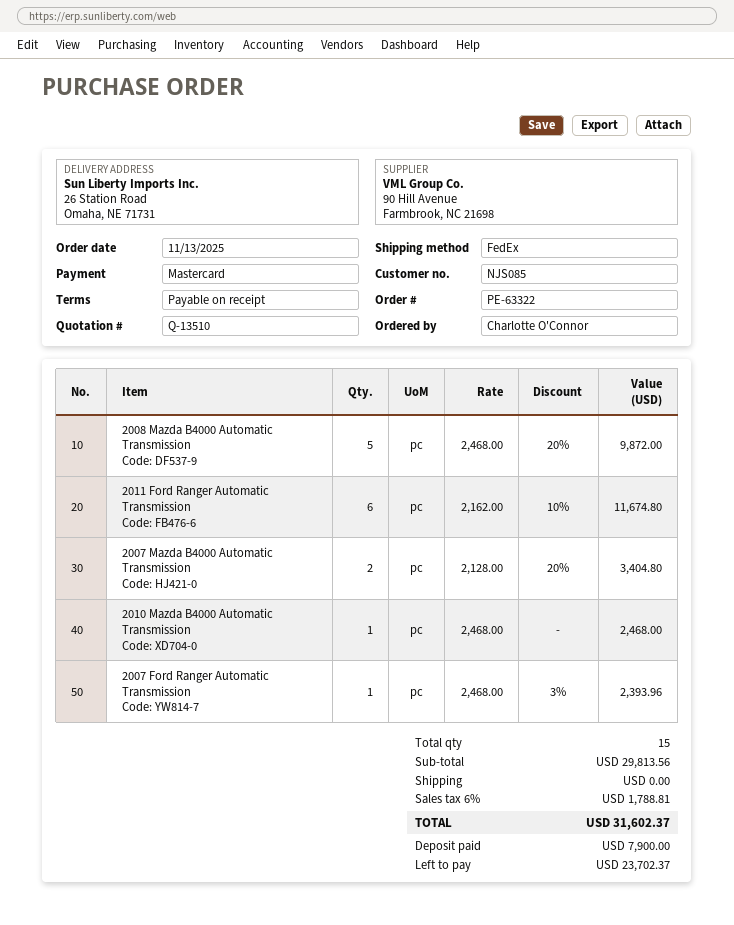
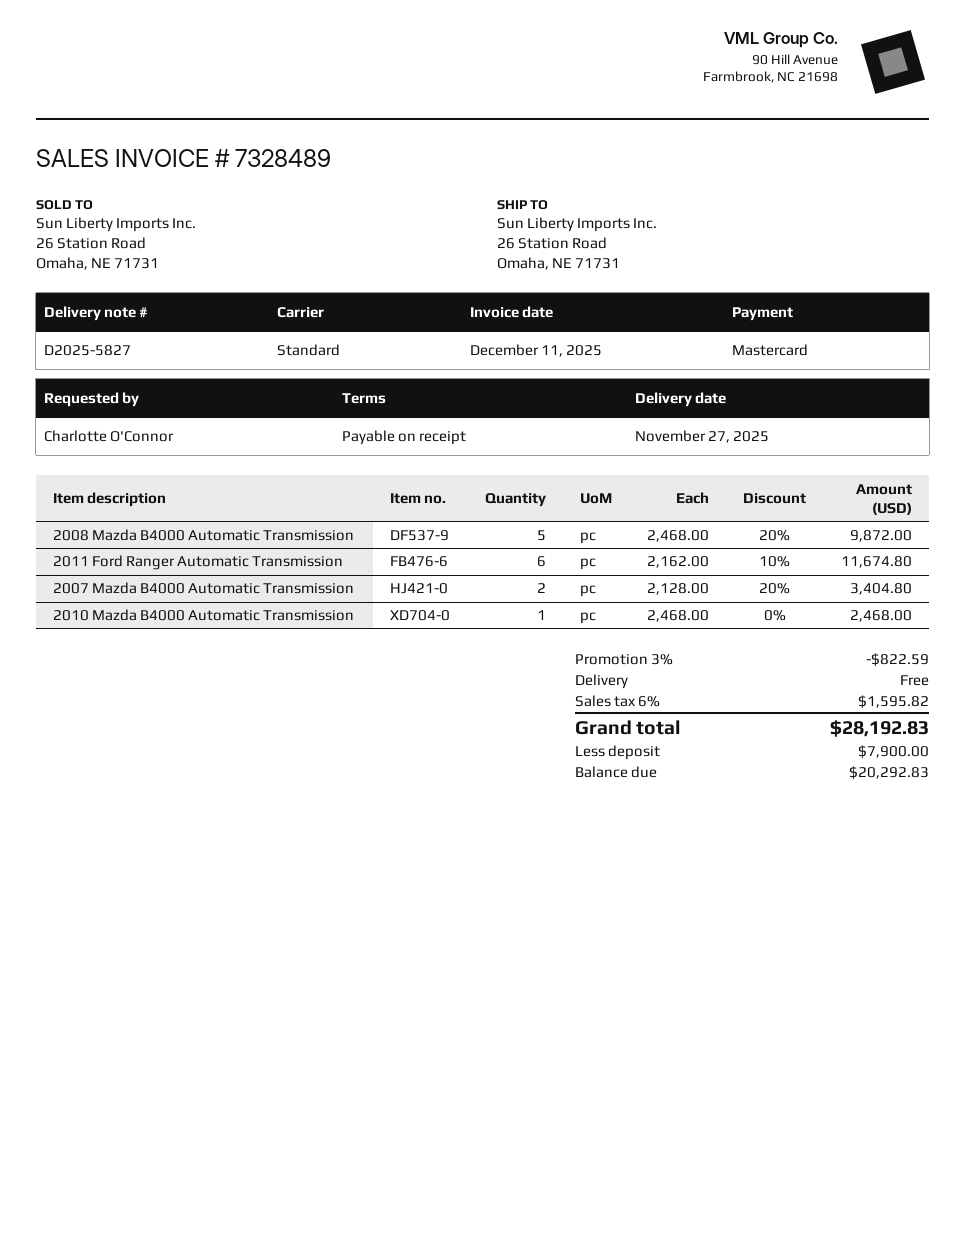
shipping method: FedEx -> standard
2007 Ford Ranger Automatic Transmission: 1 x 2468.00 - 3% = 2393.96 -> none
discount: none -> 3% = 822.59
tax: 6% = 1788.81 -> 6% = 1595.82
total: 31602.37 -> 28192.83
balance: 23702.37 -> 20292.83

